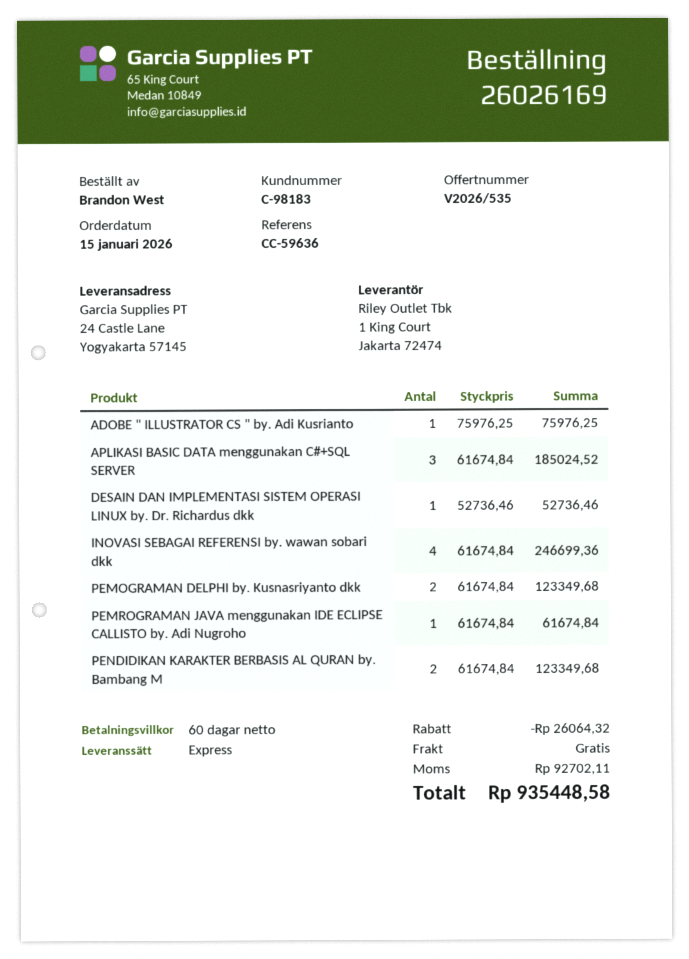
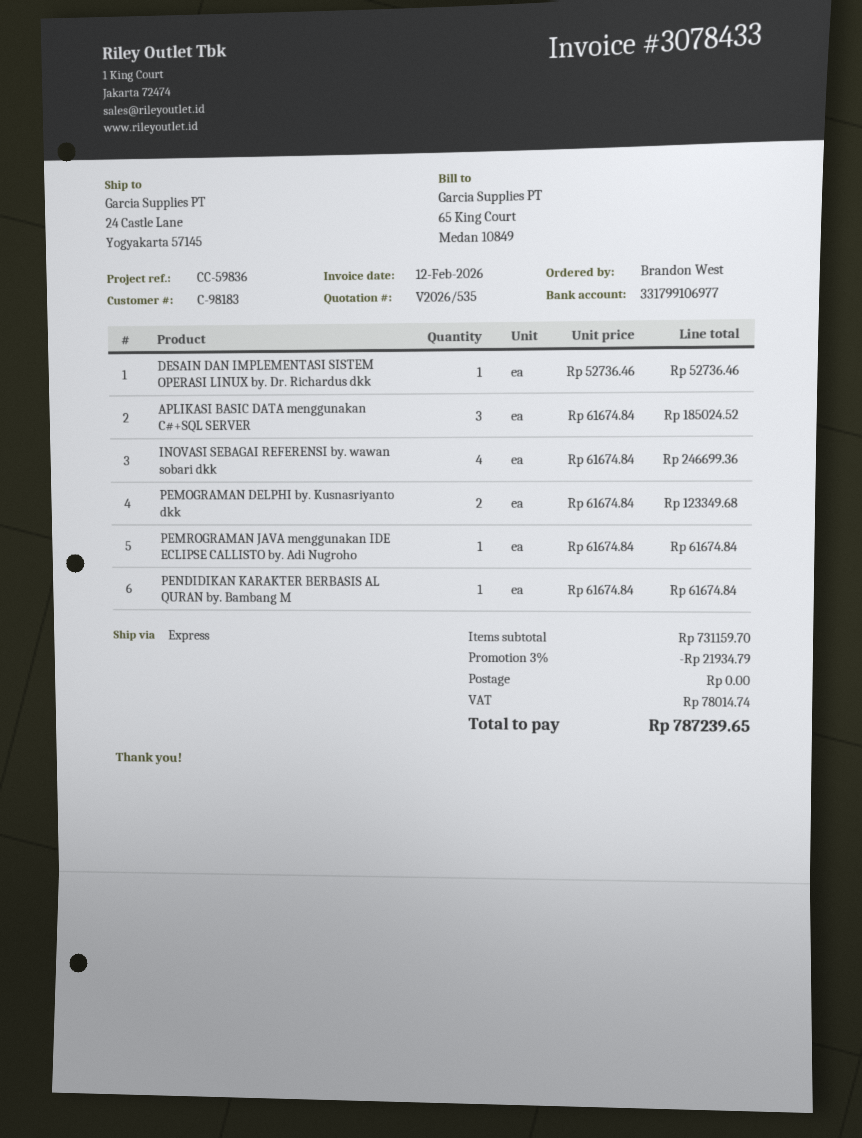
reference: CC-59636 -> CC-59836
ADOBE " ILLUSTRATOR CS " by. Adi Kusrianto: 1 x 75976.25 = 75976.25 -> none
PENDIDIKAN KARAKTER BERBASIS AL QURAN by. Bambang M: 2 x 61674.84 = 123349.68 -> 1 x 61674.84 = 61674.84
discount: 26064.32 -> 21934.79
tax: 92702.11 -> 78014.74
total: 935448.58 -> 787239.65

